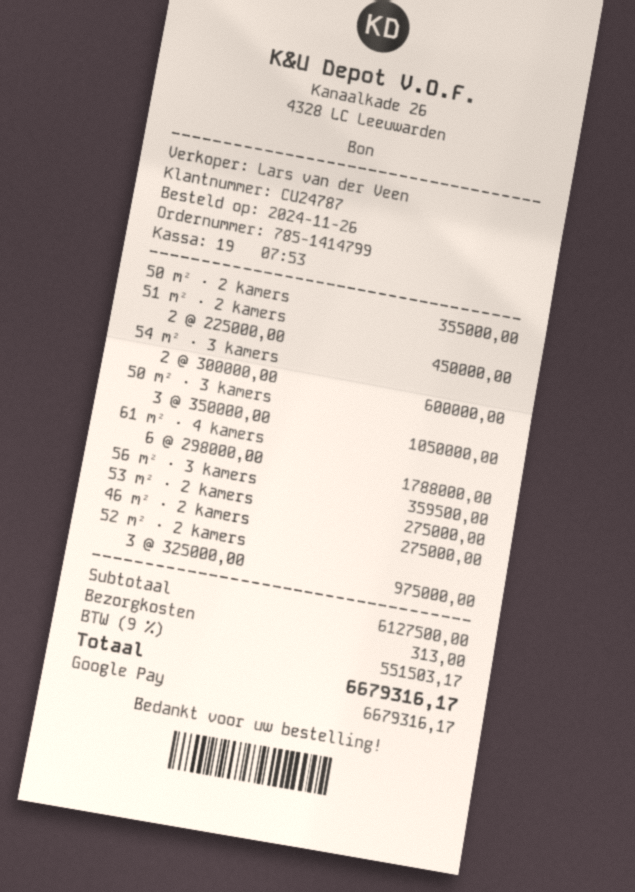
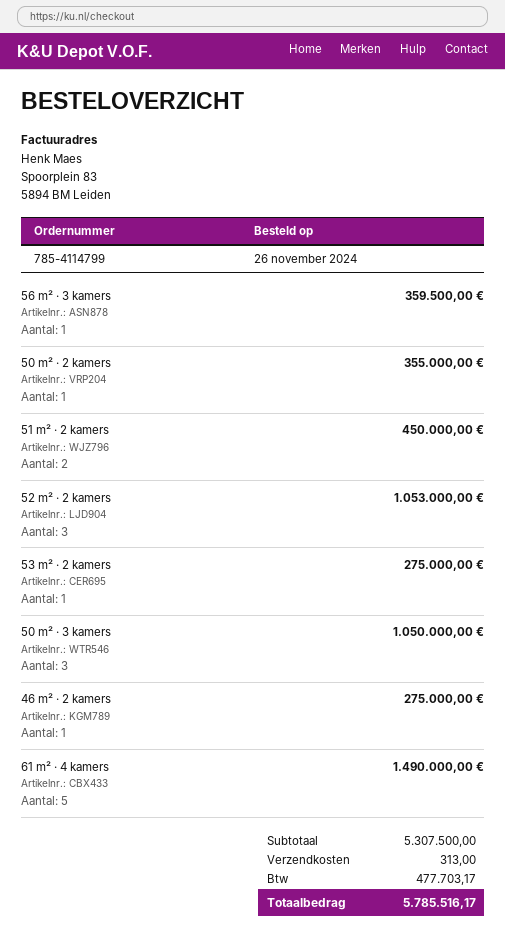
order number: 785-1414799 -> 785-4114799
54 m² · 3 kamers: 2 for 600000.00 -> none
61 m² · 4 kamers: 6 for 1788000.00 -> 5 for 1490000.00
52 m² · 2 kamers: 3 for 975000.00 -> 3 for 1053000.00
subtotal: 6127500.00 -> 5307500.00
tax: 551503.17 -> 477703.17
total: 6679316.17 -> 5785516.17

